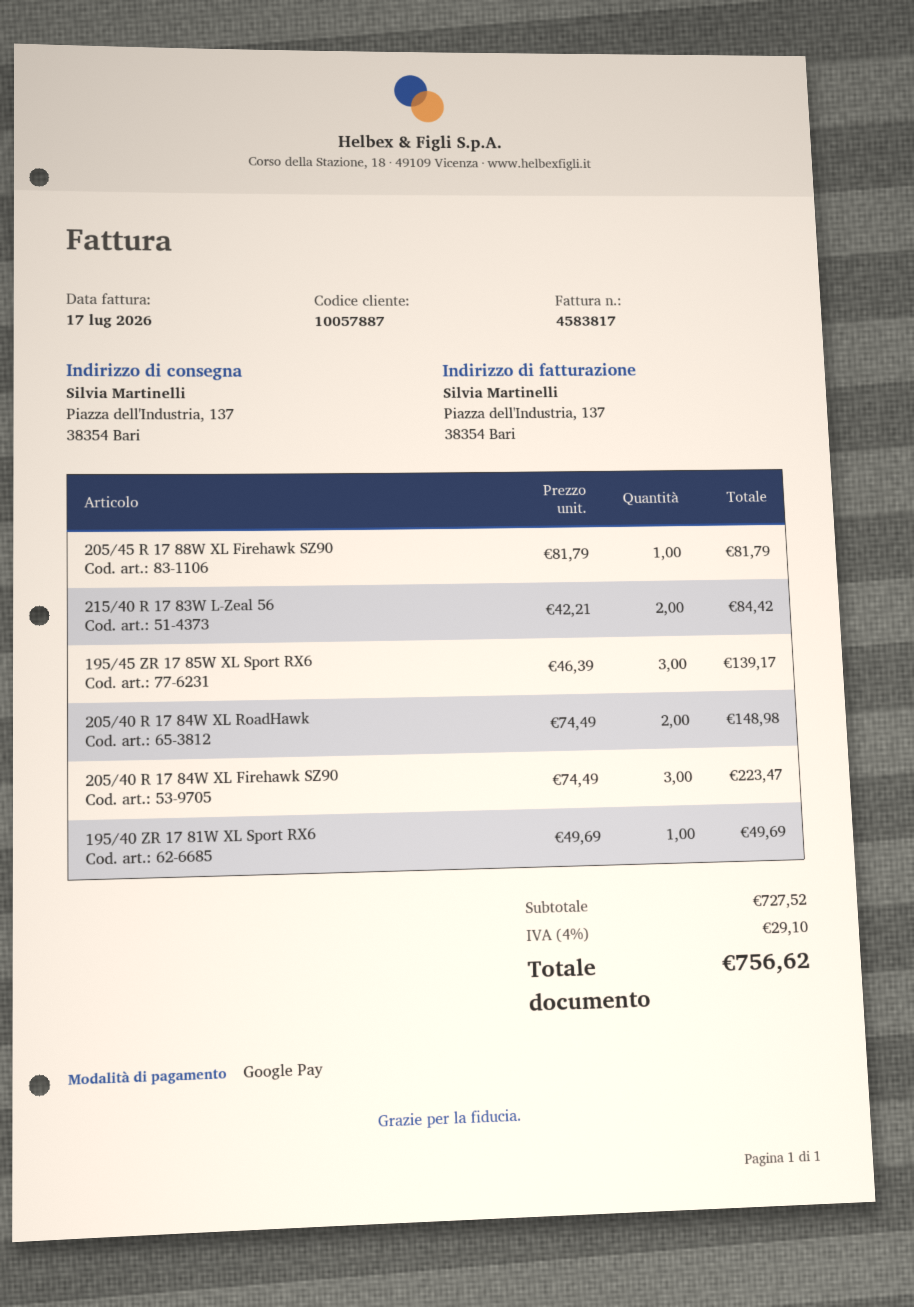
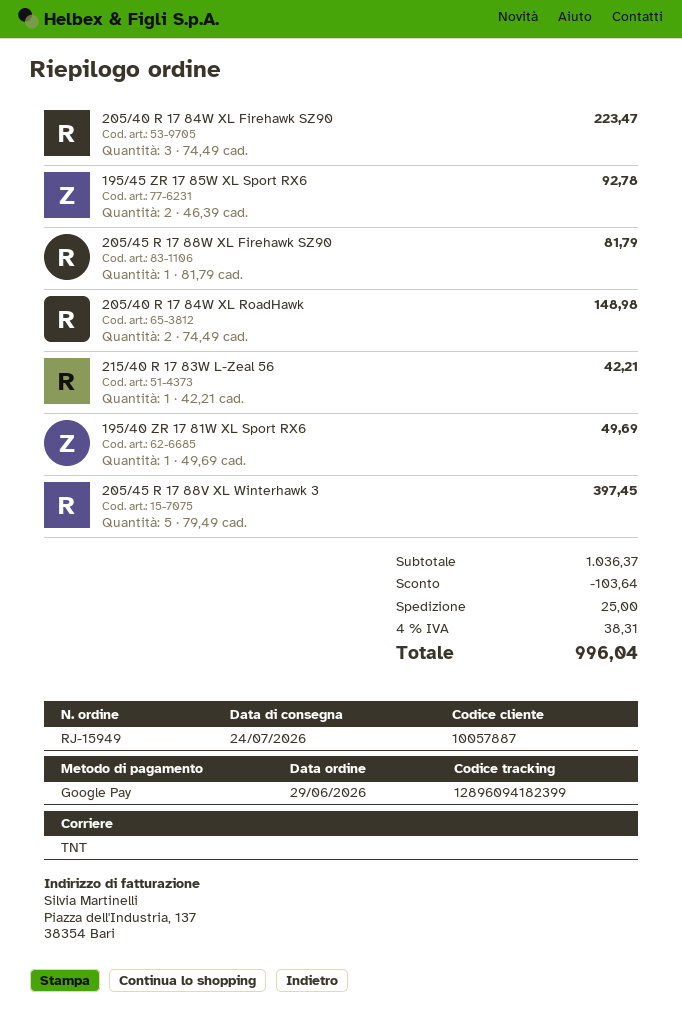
215/40 R 17 83W L-Zeal 56: 2 x 42.21 = 84.42 -> 1 x 42.21 = 42.21
195/45 ZR 17 85W XL Sport RX6: 3 x 46.39 = 139.17 -> 2 x 46.39 = 92.78
205/45 R 17 88V XL Winterhawk 3: none -> 5 x 79.49 = 397.45
subtotal: 727.52 -> 1036.37
discount: none -> 103.64
shipping: none -> 25.00
tax: 4% = 29.10 -> 4% = 38.31
total: 756.62 -> 996.04

